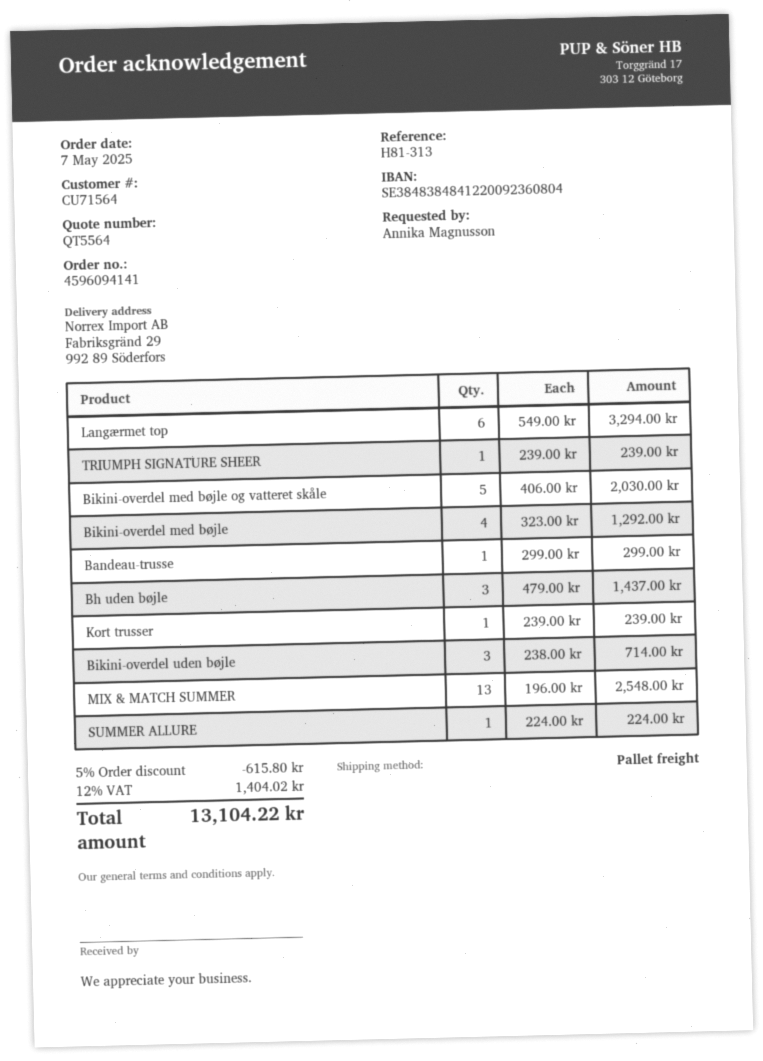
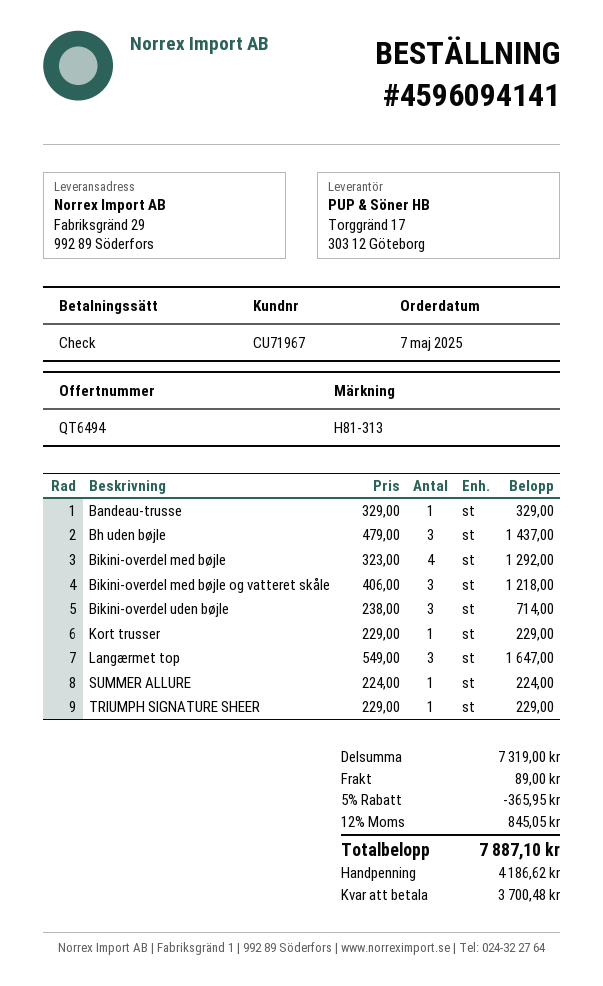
quote number: QT5564 -> QT6494
customer number: CU71564 -> CU71967
Langærmet top: 6 x 549.00 = 3294.00 -> 3 x 549.00 = 1647.00
TRIUMPH SIGNATURE SHEER: 1 x 239.00 = 239.00 -> 1 x 229.00 = 229.00
Bikini-overdel med bøjle og vatteret skåle: 5 x 406.00 = 2030.00 -> 3 x 406.00 = 1218.00
Bandeau-trusse: 1 x 299.00 = 299.00 -> 1 x 329.00 = 329.00
Kort trusser: 1 x 239.00 = 239.00 -> 1 x 229.00 = 229.00
MIX & MATCH SUMMER: 13 x 196.00 = 2548.00 -> none
discount: 5% = 615.80 -> 5% = 365.95
shipping: none -> 89.00
tax: 12% = 1404.02 -> 12% = 845.05
total: 13104.22 -> 7887.10

